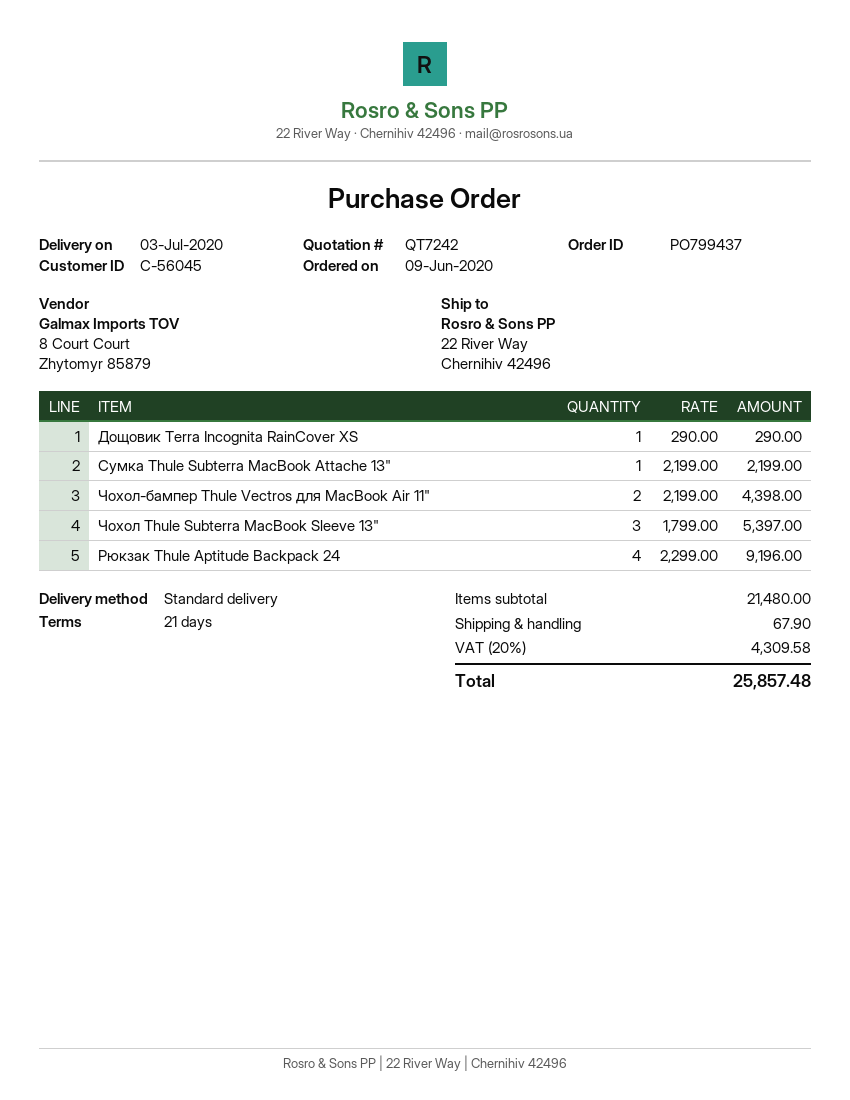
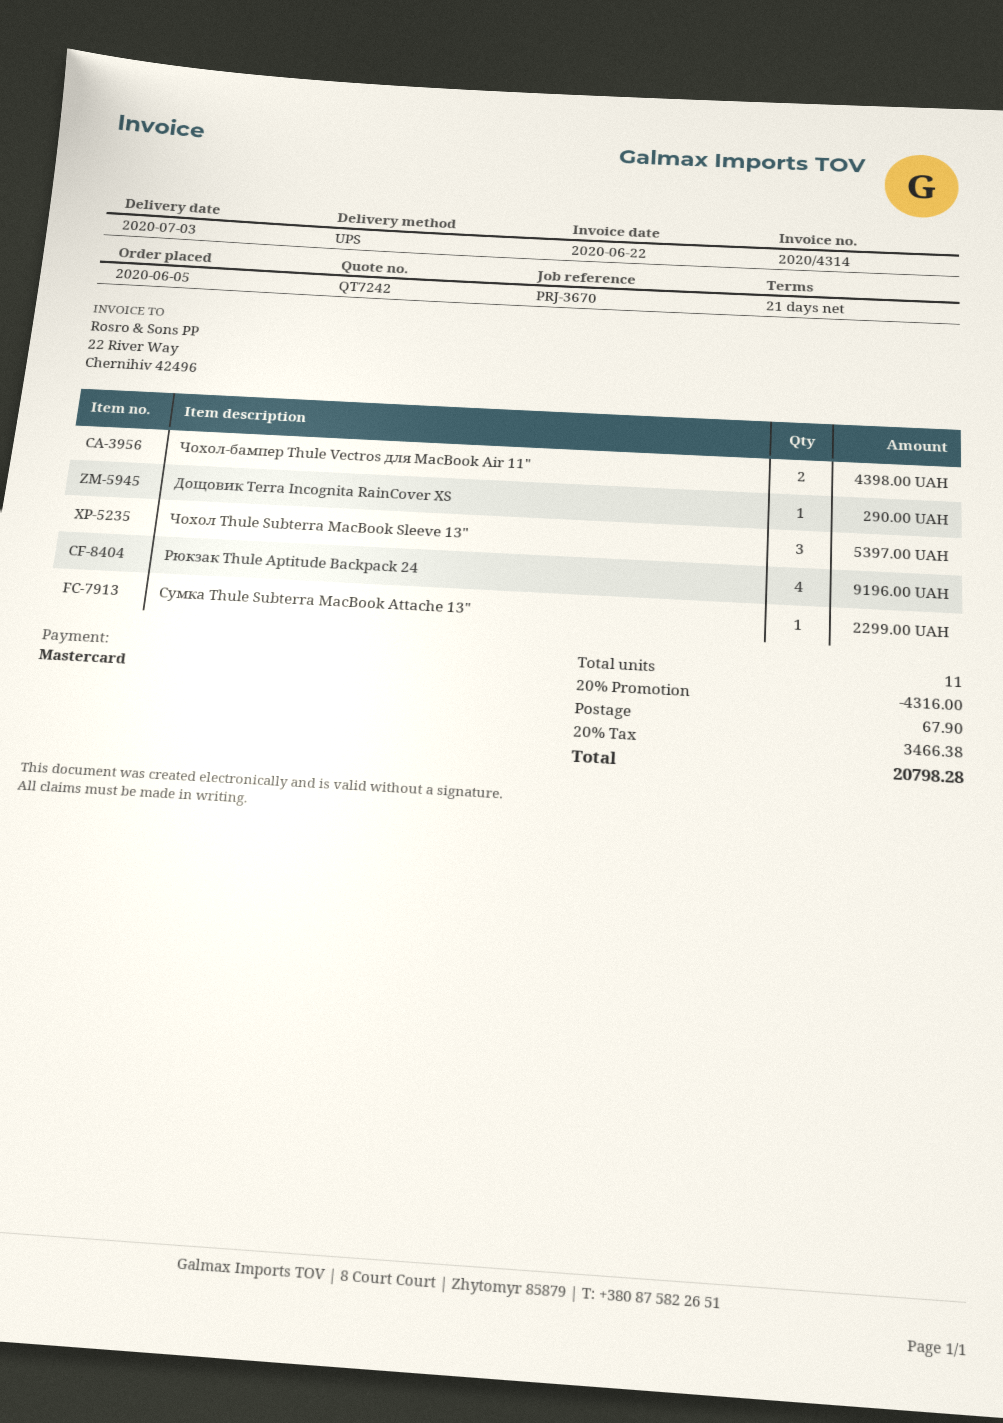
order date: 2020-06-09 -> 2020-06-05
shipping method: standard -> UPS
Сумка Thule Subterra MacBook Attache 13": 1 for 2199.00 -> 1 for 2299.00
discount: none -> 20% = 4316.00
tax: 20% = 4309.58 -> 20% = 3466.38
total: 25857.48 -> 20798.28

